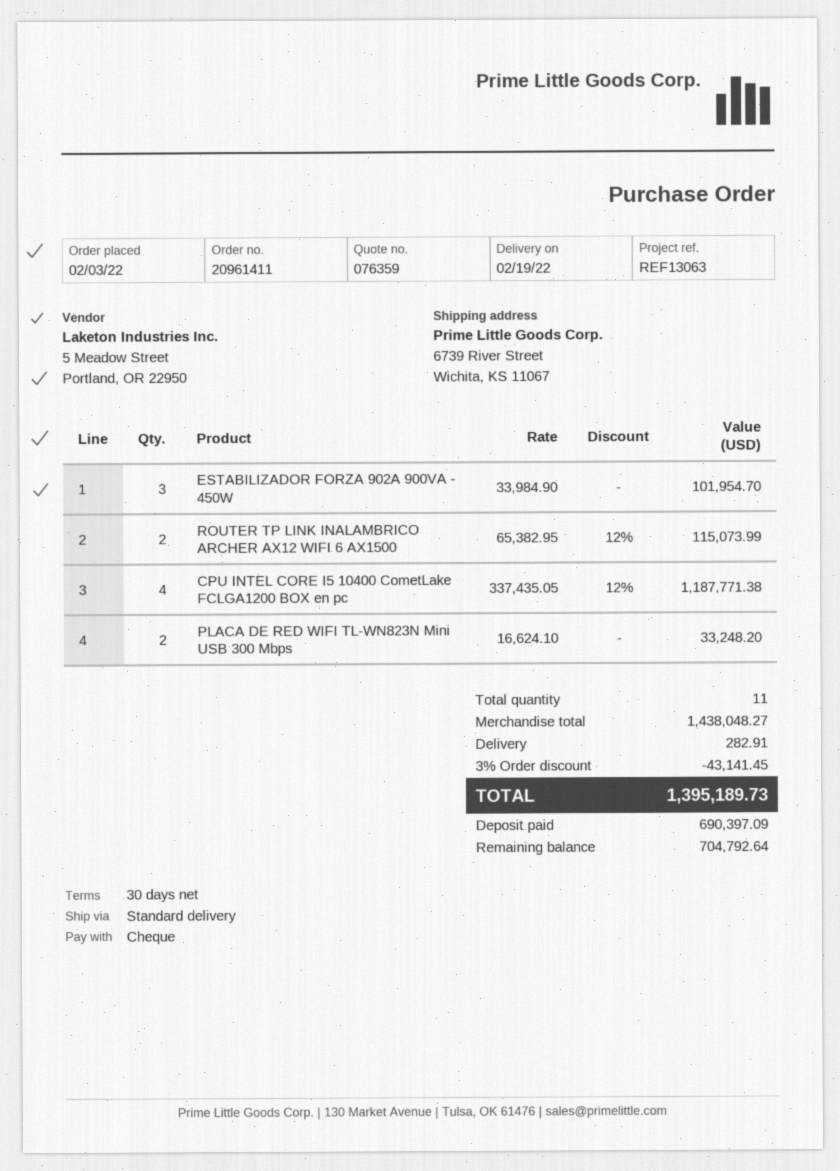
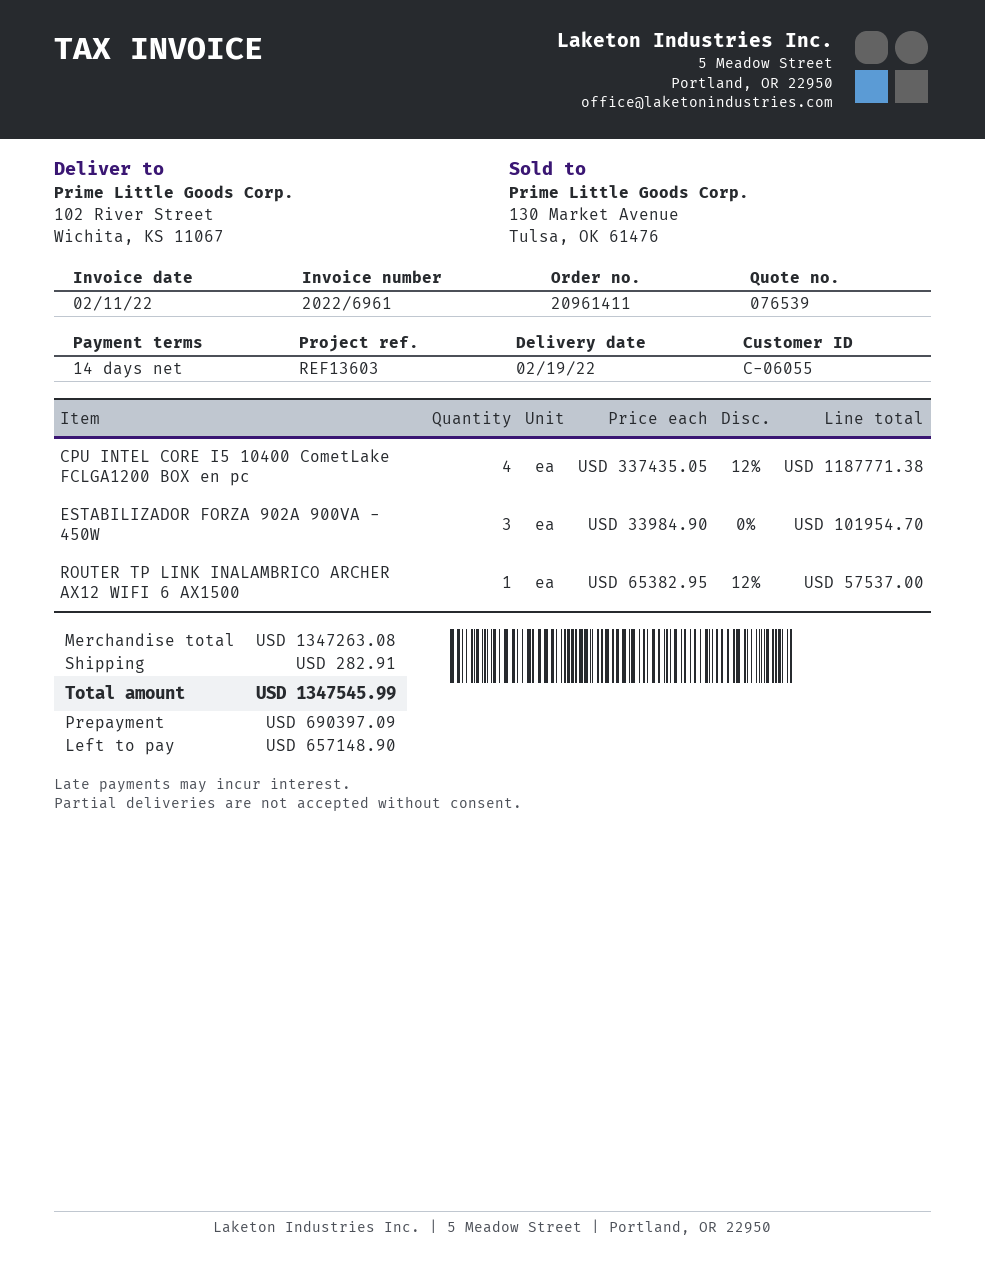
quote number: 076359 -> 076539
payment terms: 30 days -> 14 days
reference: REF13063 -> REF13603
ship to: 6739 River Street, Wichita, KS 11067 -> 102 River Street, Wichita, KS 11067
ROUTER TP LINK INALAMBRICO ARCHER AX12 WIFI 6 AX1500: 2 x 65382.95 - 12% = 115073.99 -> 1 x 65382.95 - 12% = 57537.00
PLACA DE RED WIFI TL-WN823N Mini USB 300 Mbps: 2 x 16624.10 = 33248.20 -> none
subtotal: 1438048.27 -> 1347263.08
discount: 3% = 43141.45 -> none
total: 1395189.73 -> 1347545.99
balance: 704792.64 -> 657148.90

